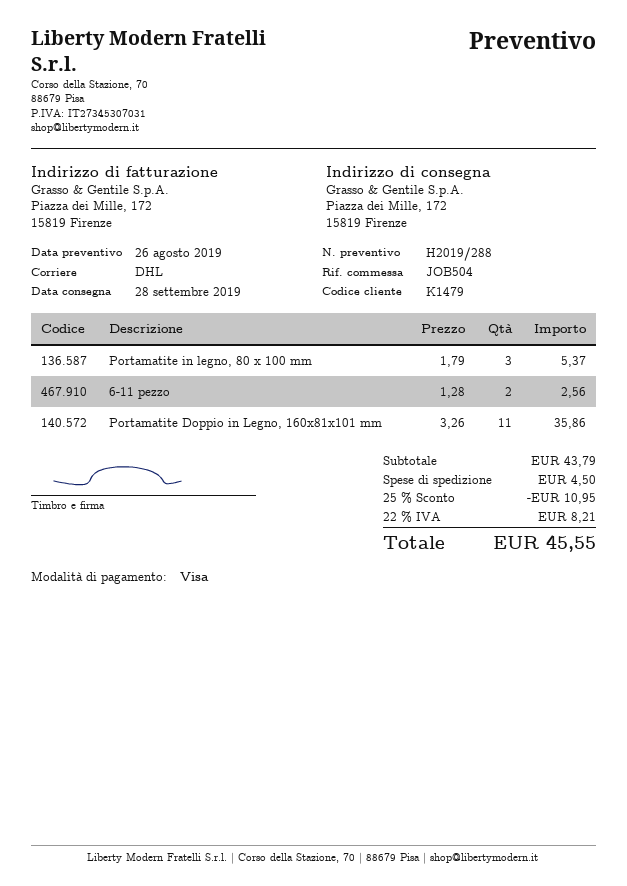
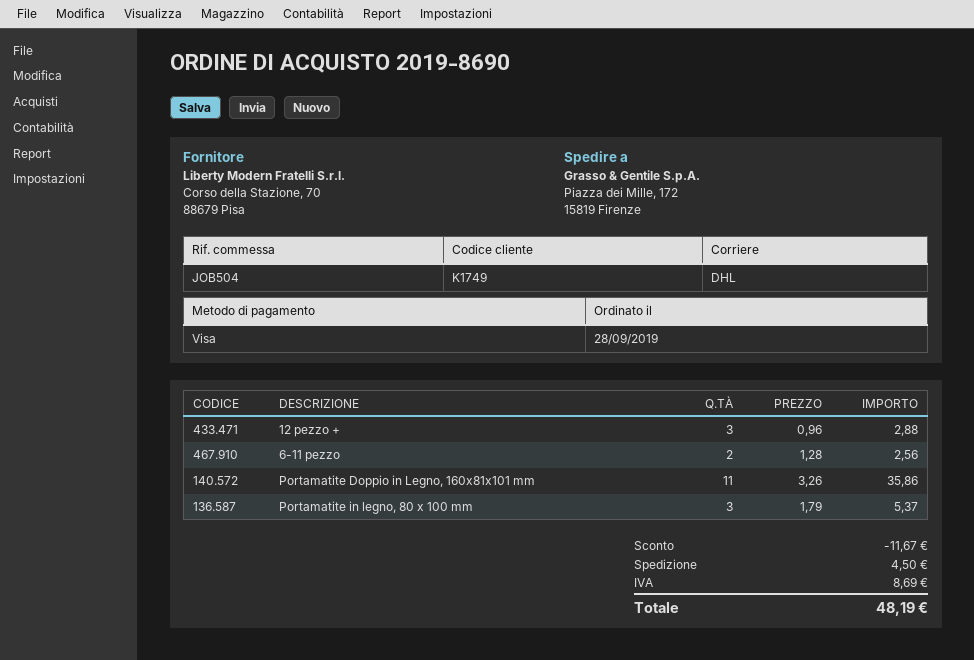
customer number: K1479 -> K1749
12 pezzo +: none -> 3 x 0.96 = 2.88
discount: 10.95 -> 11.67
tax: 8.21 -> 8.69
total: 45.55 -> 48.19

